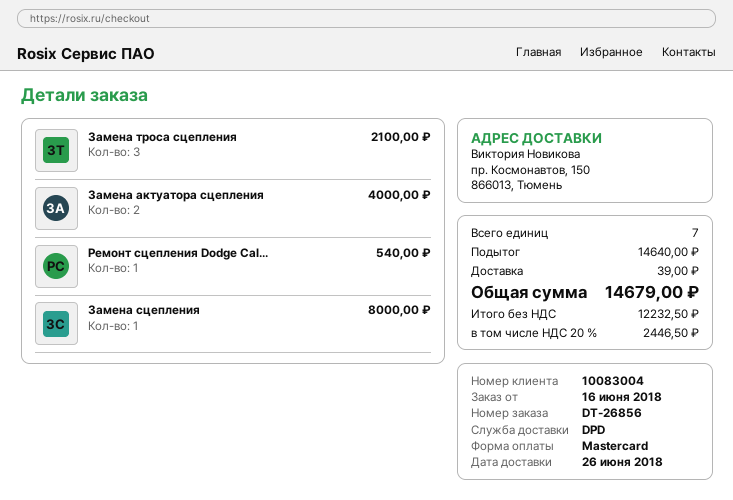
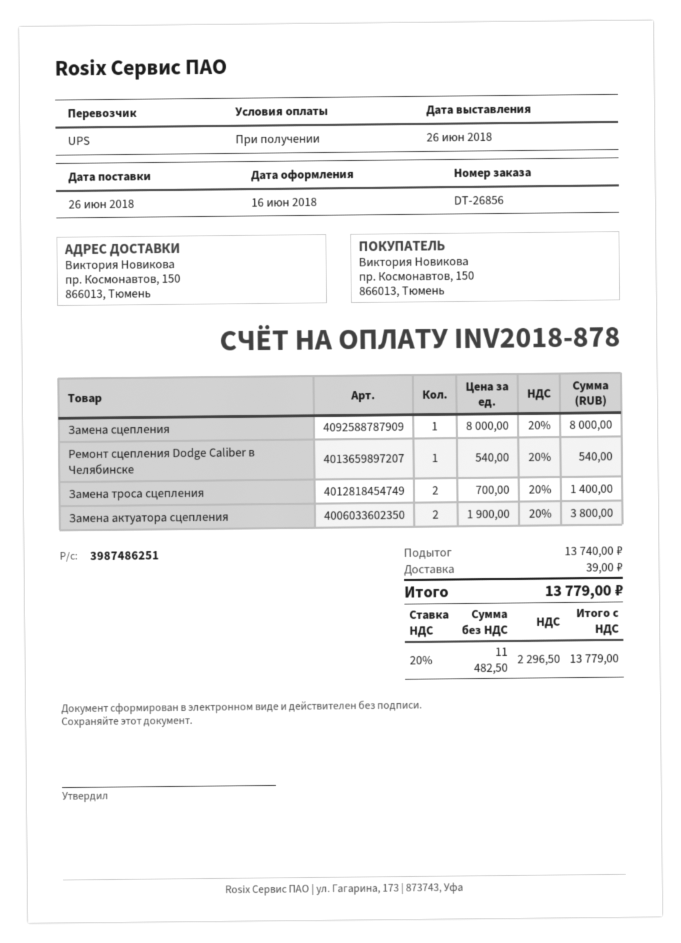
shipping method: DPD -> UPS
Замена троса сцепления: 3 for 2100.00 -> 2 for 1400.00
Замена актуатора сцепления: 2 for 4000.00 -> 2 for 3800.00
subtotal: 14640.00 -> 13740.00
net: 12232.50 -> 11482.50
tax: 20% = 2446.50 -> 20% = 2296.50
total: 14679.00 -> 13779.00

